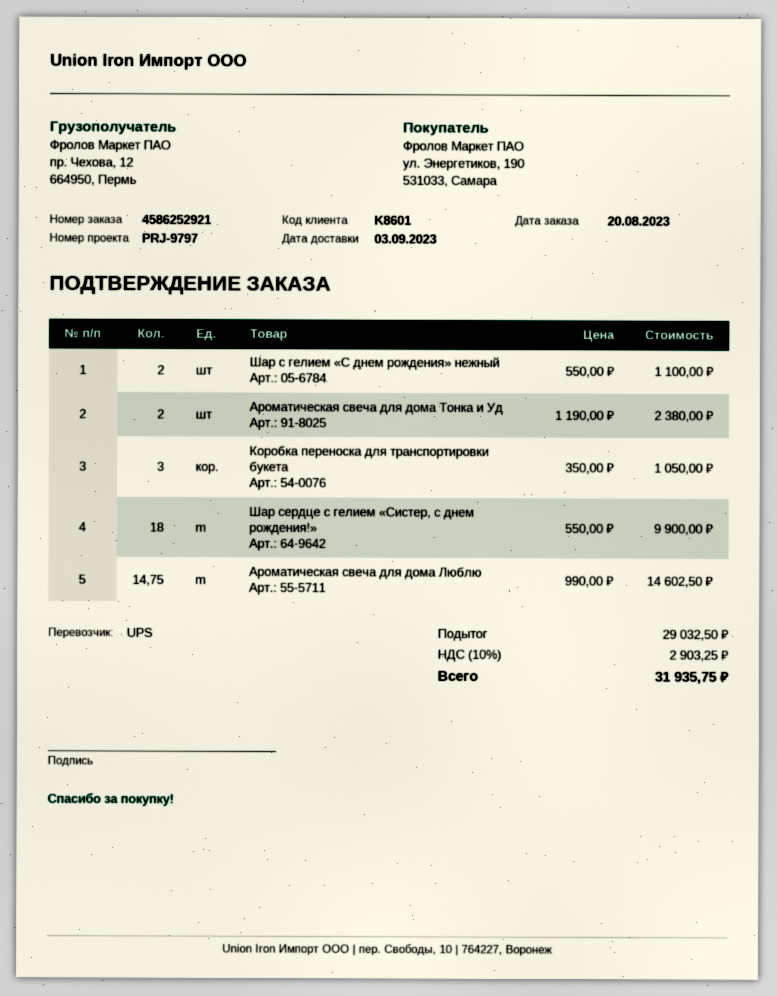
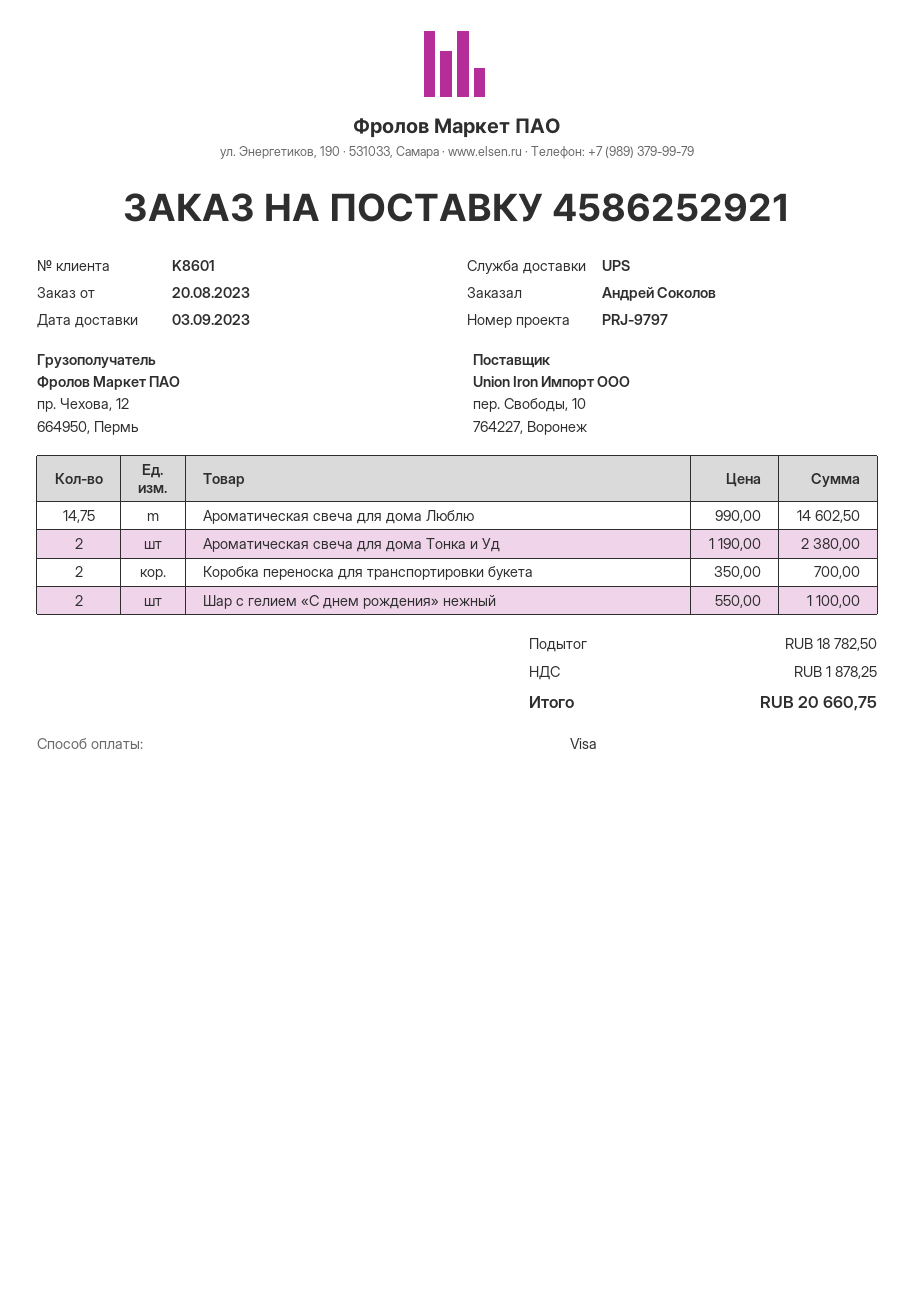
Коробка переноска для транспортировки букета: 3 x 350.00 = 1050.00 -> 2 x 350.00 = 700.00
Шар сердце с гелием «Систер, с днем рождения!»: 18 x 550.00 = 9900.00 -> none
subtotal: 29032.50 -> 18782.50
tax: 2903.25 -> 1878.25
total: 31935.75 -> 20660.75

